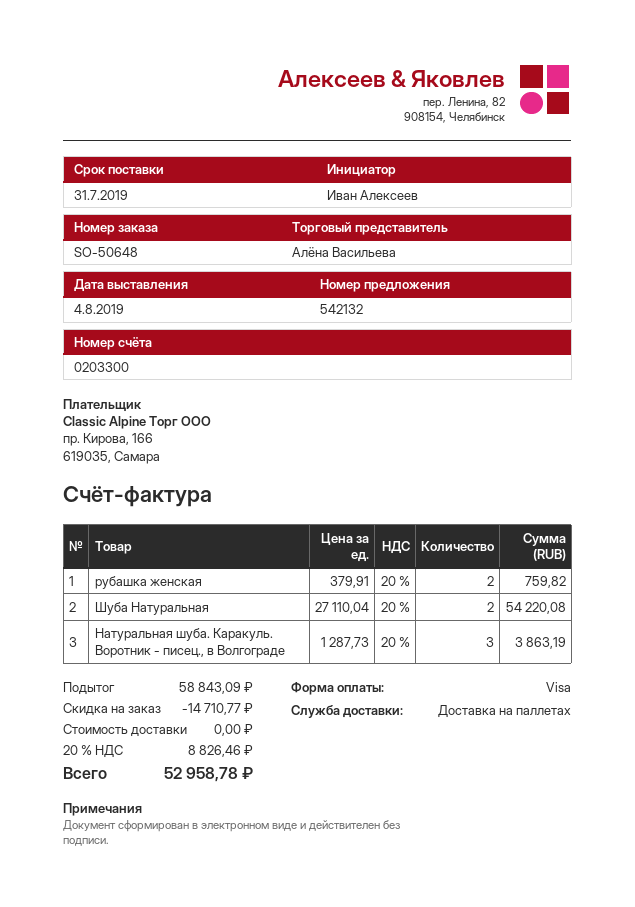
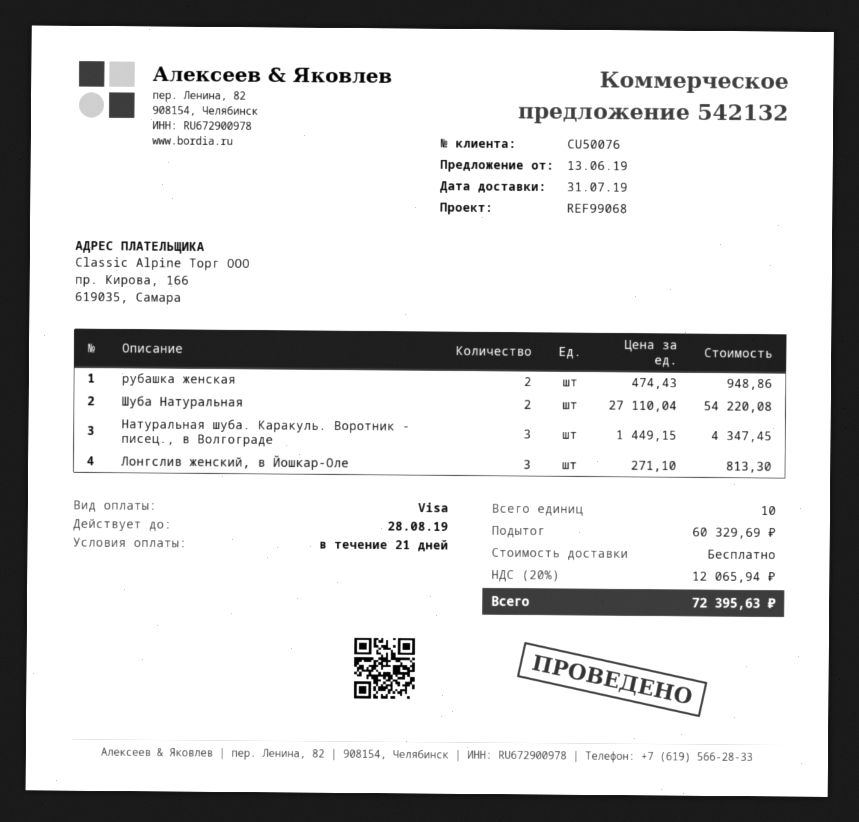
рубашка женская: 2 x 379.91 = 759.82 -> 2 x 474.43 = 948.86
Натуральная шуба. Каракуль. Воротник - писец., в Волгограде: 3 x 1287.73 = 3863.19 -> 3 x 1449.15 = 4347.45
Лонгслив женский, в Йошкар-Оле: none -> 3 x 271.10 = 813.30
subtotal: 58843.09 -> 60329.69
discount: 14710.77 -> none
tax: 20% = 8826.46 -> 20% = 12065.94
total: 52958.78 -> 72395.63

